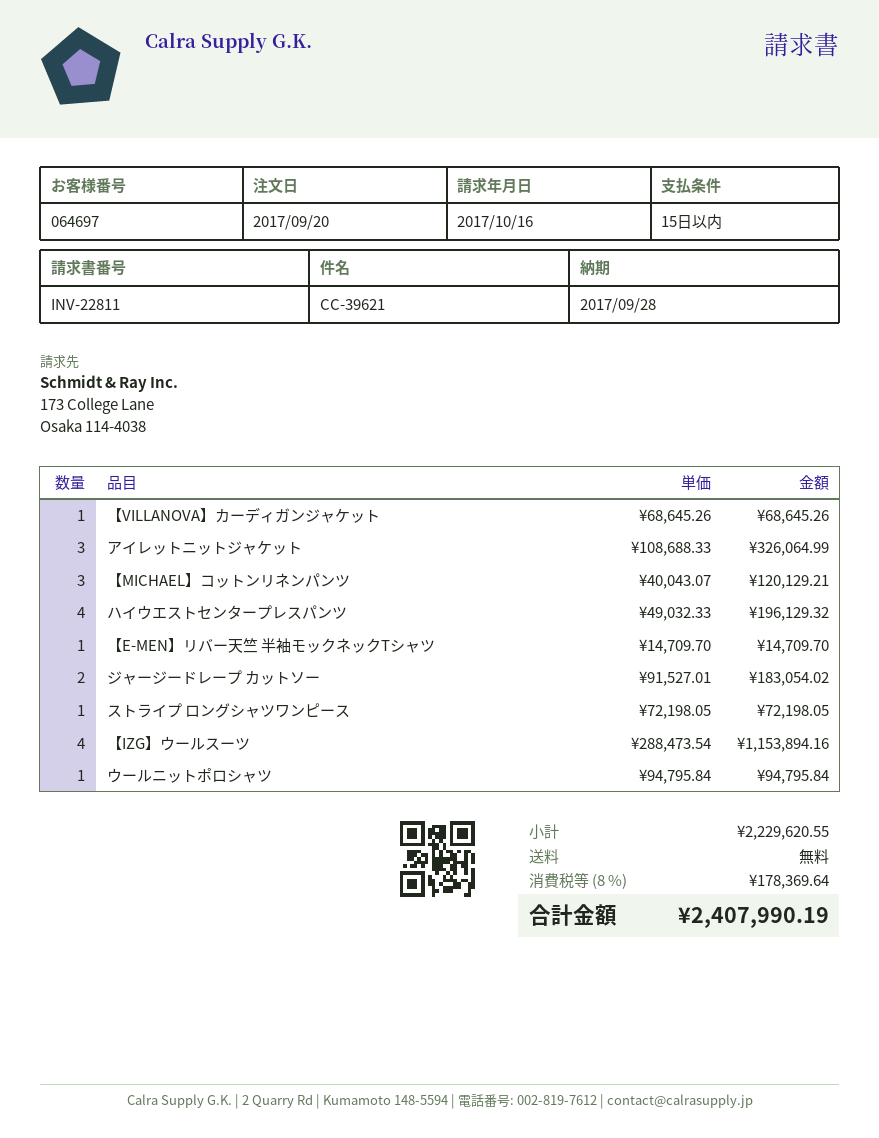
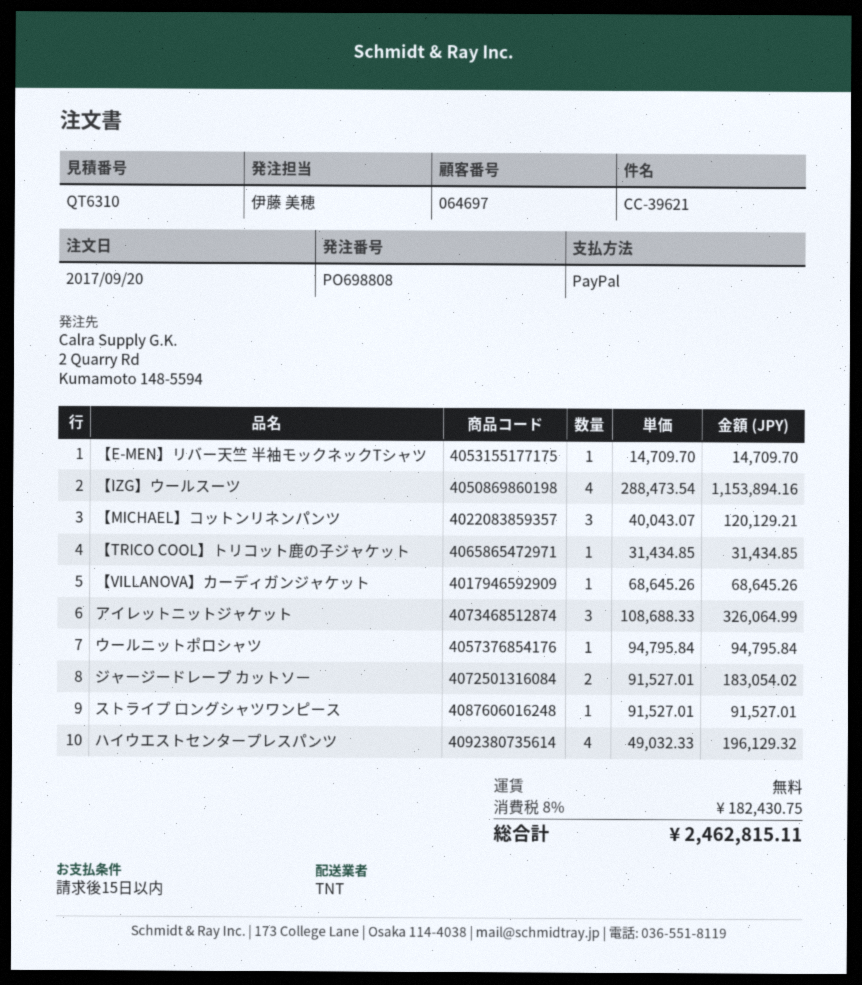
ストライプ ロングシャツワンピース: 1 x 72198.05 = 72198.05 -> 1 x 91527.01 = 91527.01
【TRICO COOL】トリコット鹿の子ジャケット: none -> 1 x 31434.85 = 31434.85
tax: 8% = 178369.64 -> 8% = 182430.75
total: 2407990.19 -> 2462815.11

